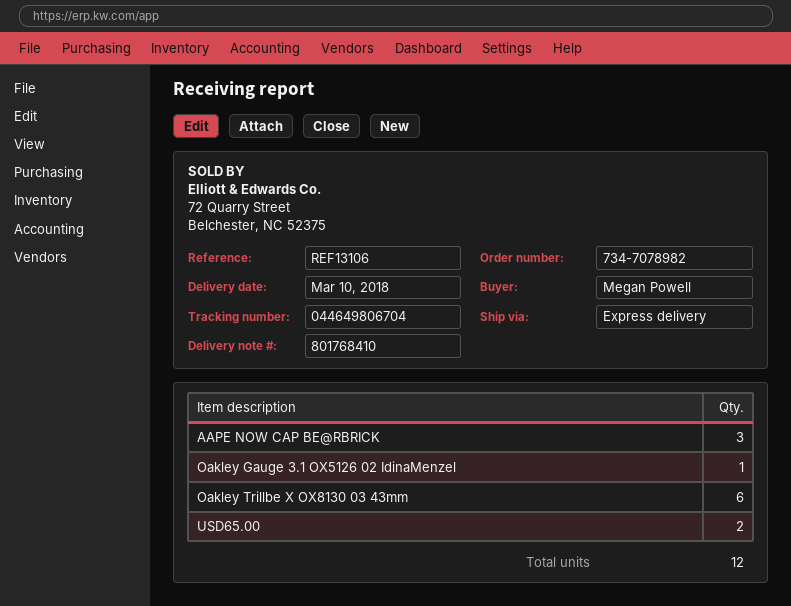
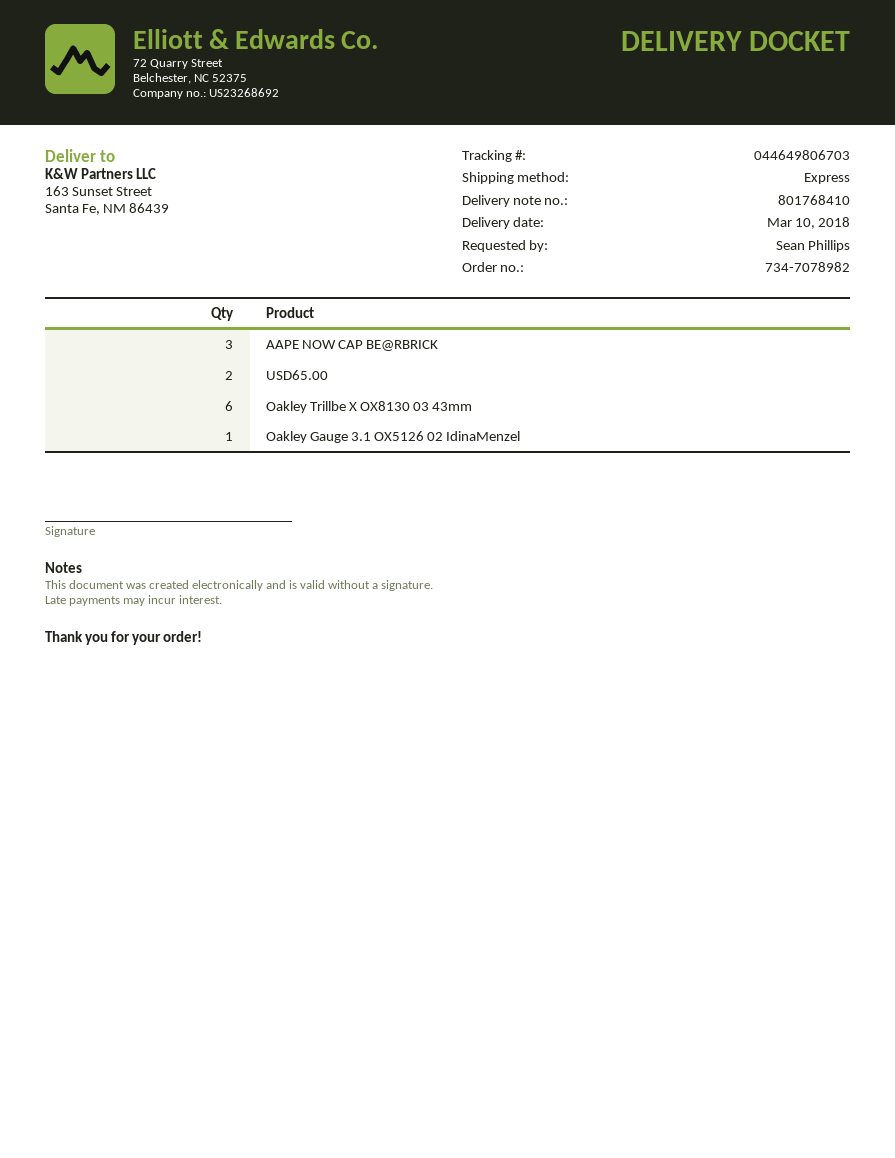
ordered by: Megan Powell -> Sean Phillips
tracking number: 044649806704 -> 044649806703

